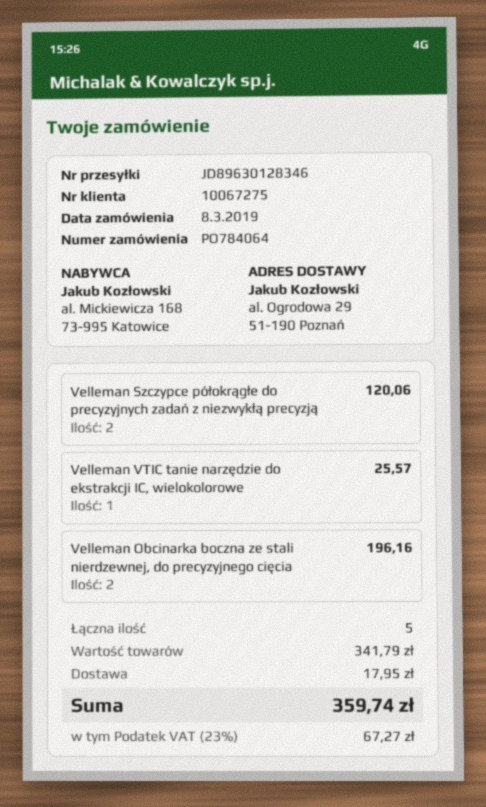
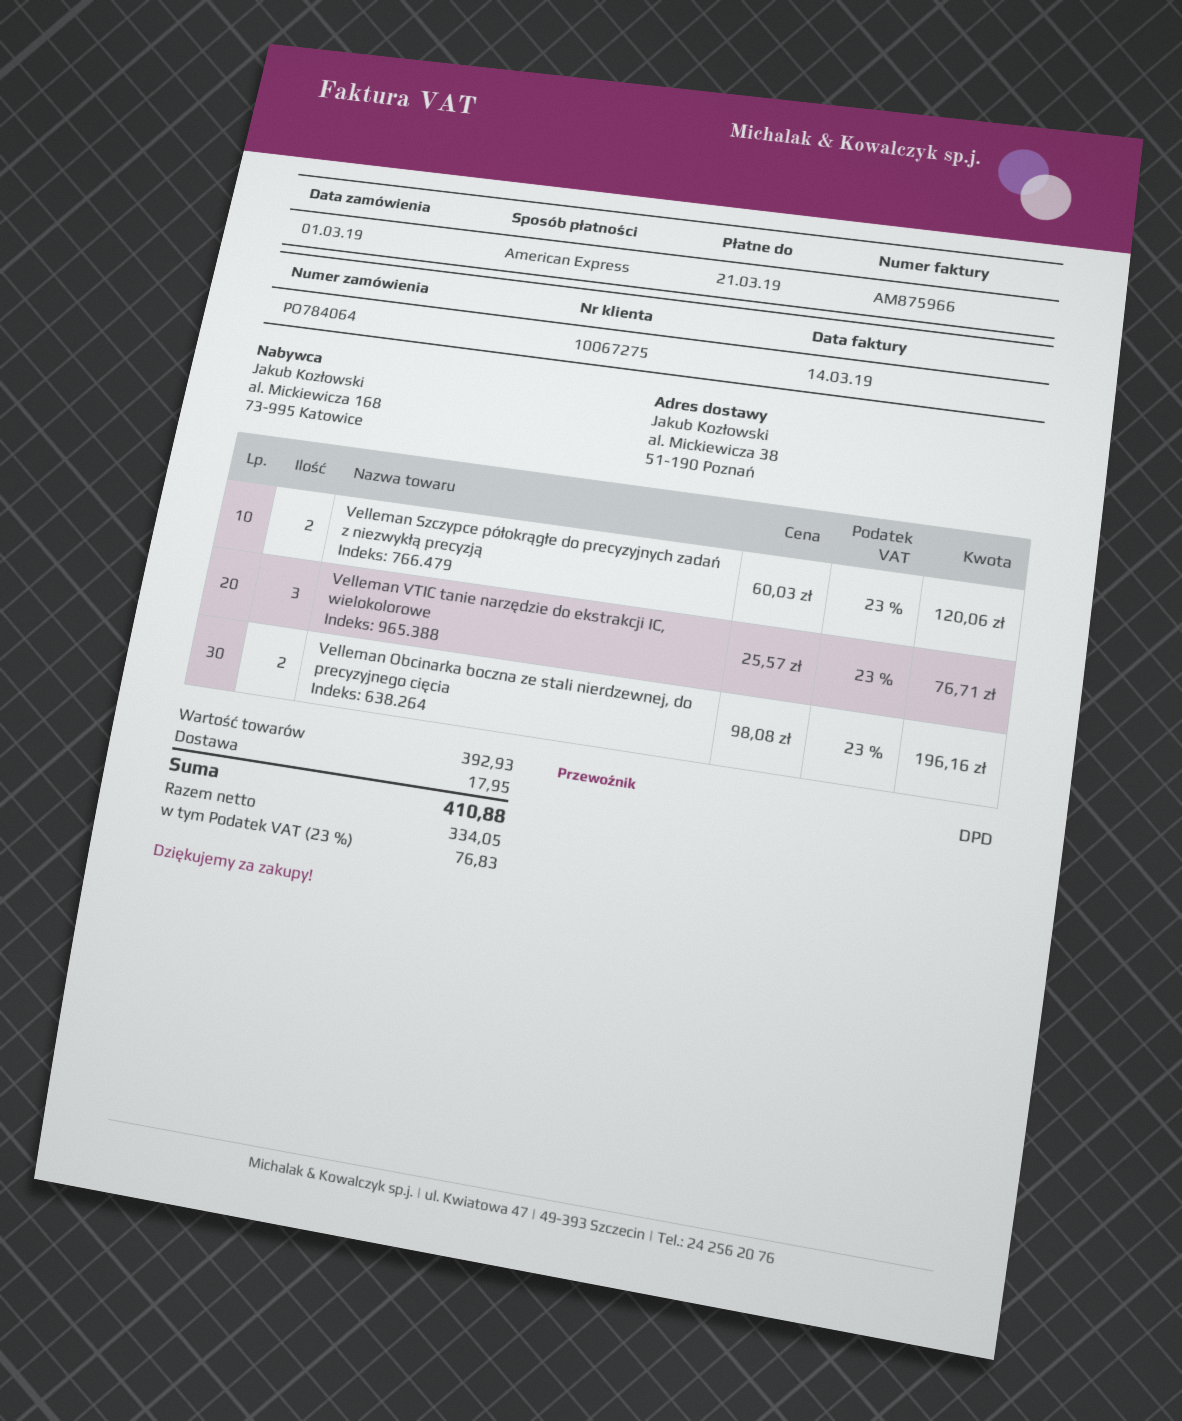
order date: 2019-03-08 -> 2019-03-01
ship to: al. Ogrodowa 29, 51-190 Poznań -> al. Mickiewicza 38, 51-190 Poznań
Velleman VTIC tanie narzędzie do ekstrakcji IC, wielokolorowe: 1 for 25.57 -> 3 for 76.71
subtotal: 341.79 -> 392.93
tax: 23% = 67.27 -> 23% = 76.83
total: 359.74 -> 410.88

